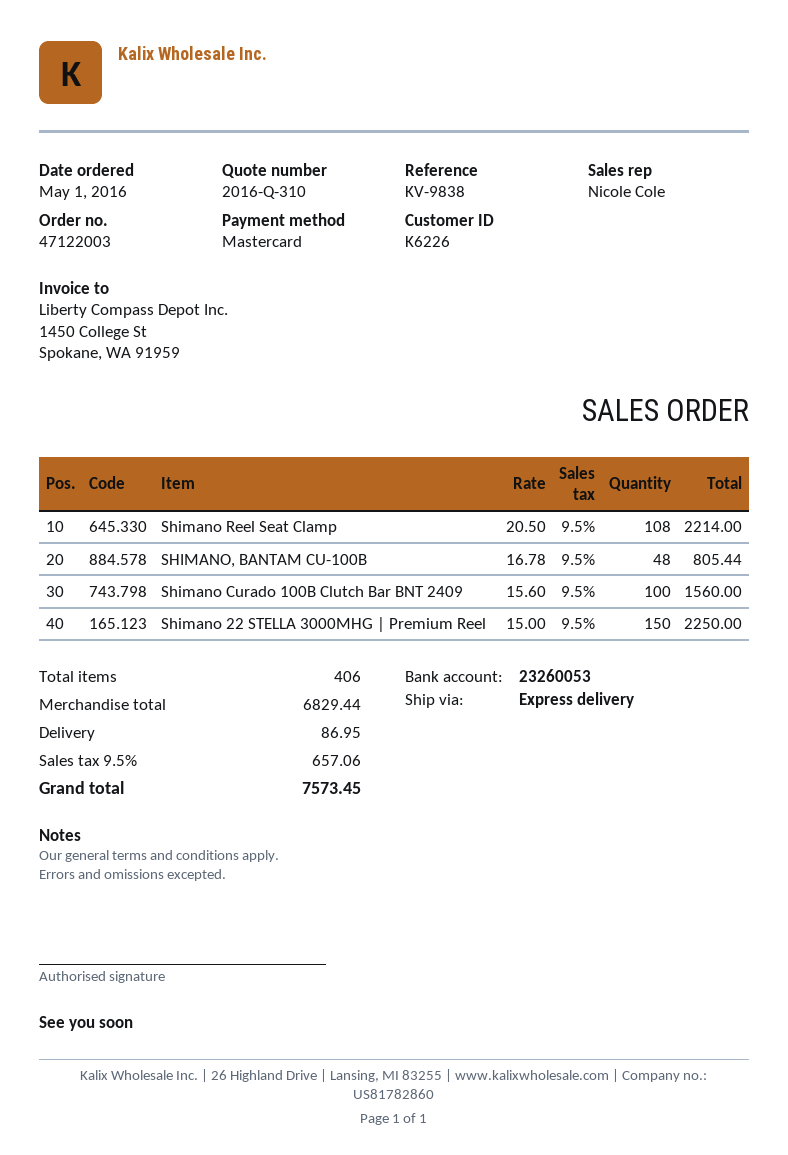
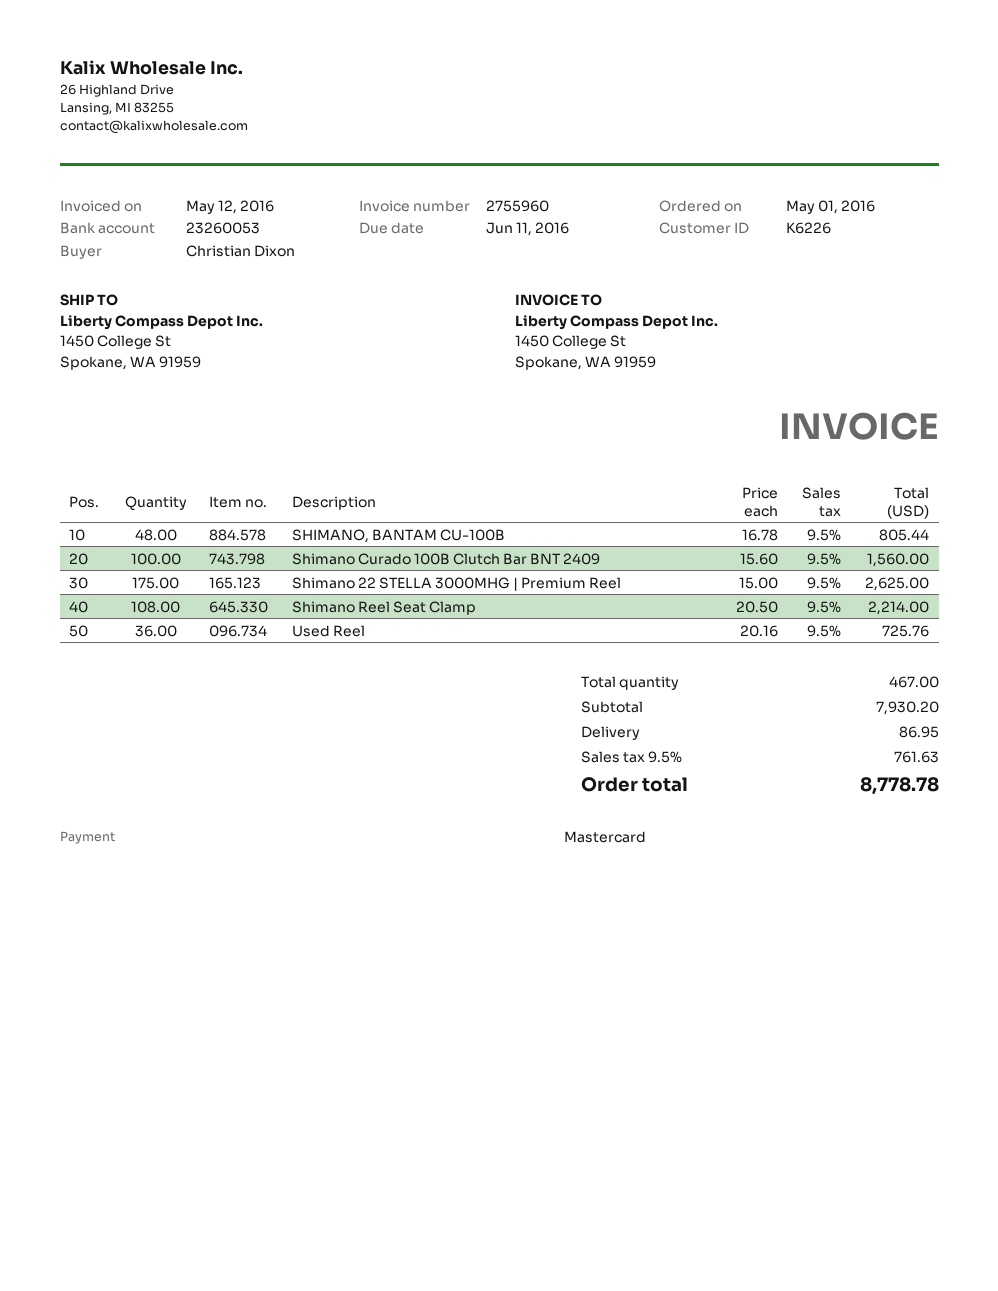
Shimano 22 STELLA 3000MHG | Premium Reel: 150 x 15.00 = 2250.00 -> 175 x 15.00 = 2625.00
Used Reel: none -> 36 x 20.16 = 725.76
total quantity: 406 -> 467
subtotal: 6829.44 -> 7930.20
tax: 9.5% = 657.06 -> 9.5% = 761.63
total: 7573.45 -> 8778.78

